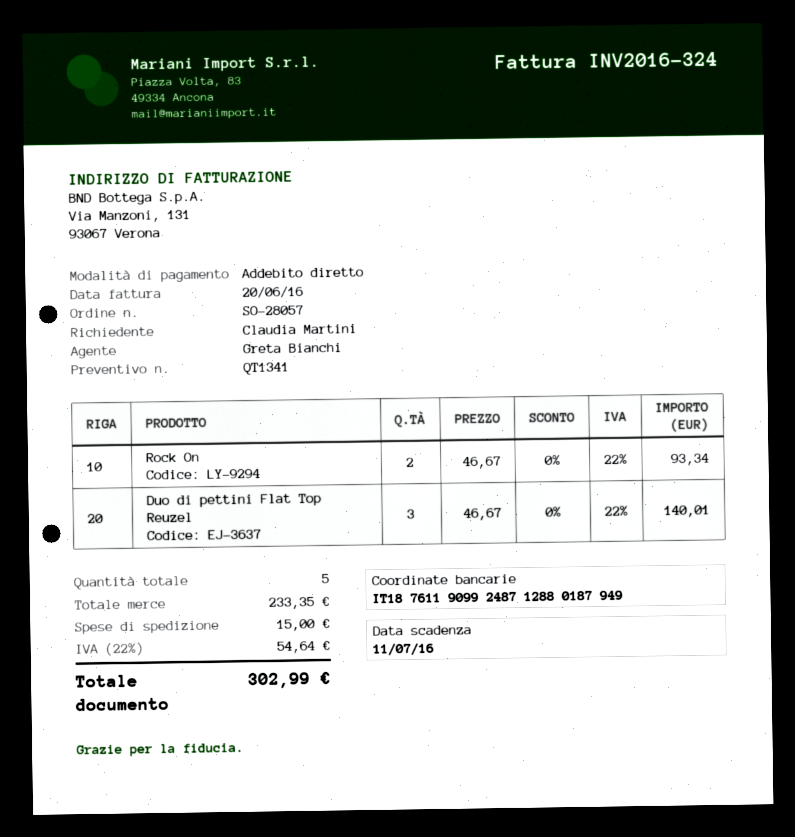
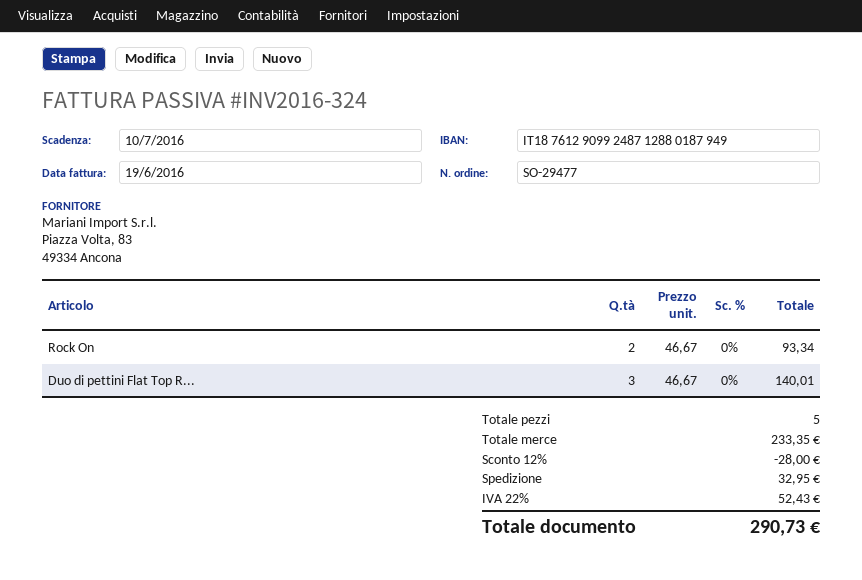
order number: SO-28057 -> SO-29477
invoice date: 2016-06-20 -> 2016-06-19
due date: 2016-07-11 -> 2016-07-10
bank account: IT1876119099248712880187949 -> IT1876129099248712880187949
discount: none -> 12% = 28.00
shipping: 15.00 -> 32.95
tax: 22% = 54.64 -> 22% = 52.43
total: 302.99 -> 290.73

